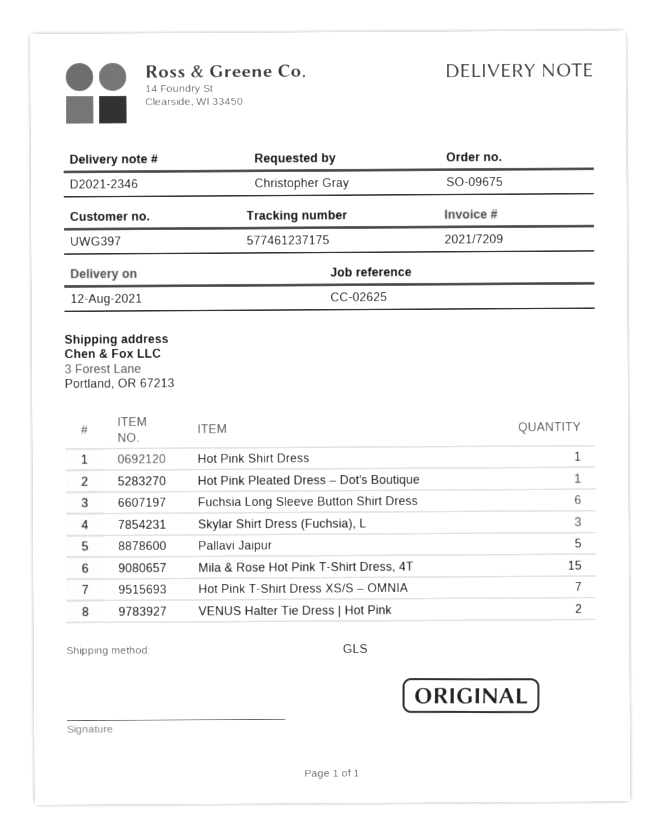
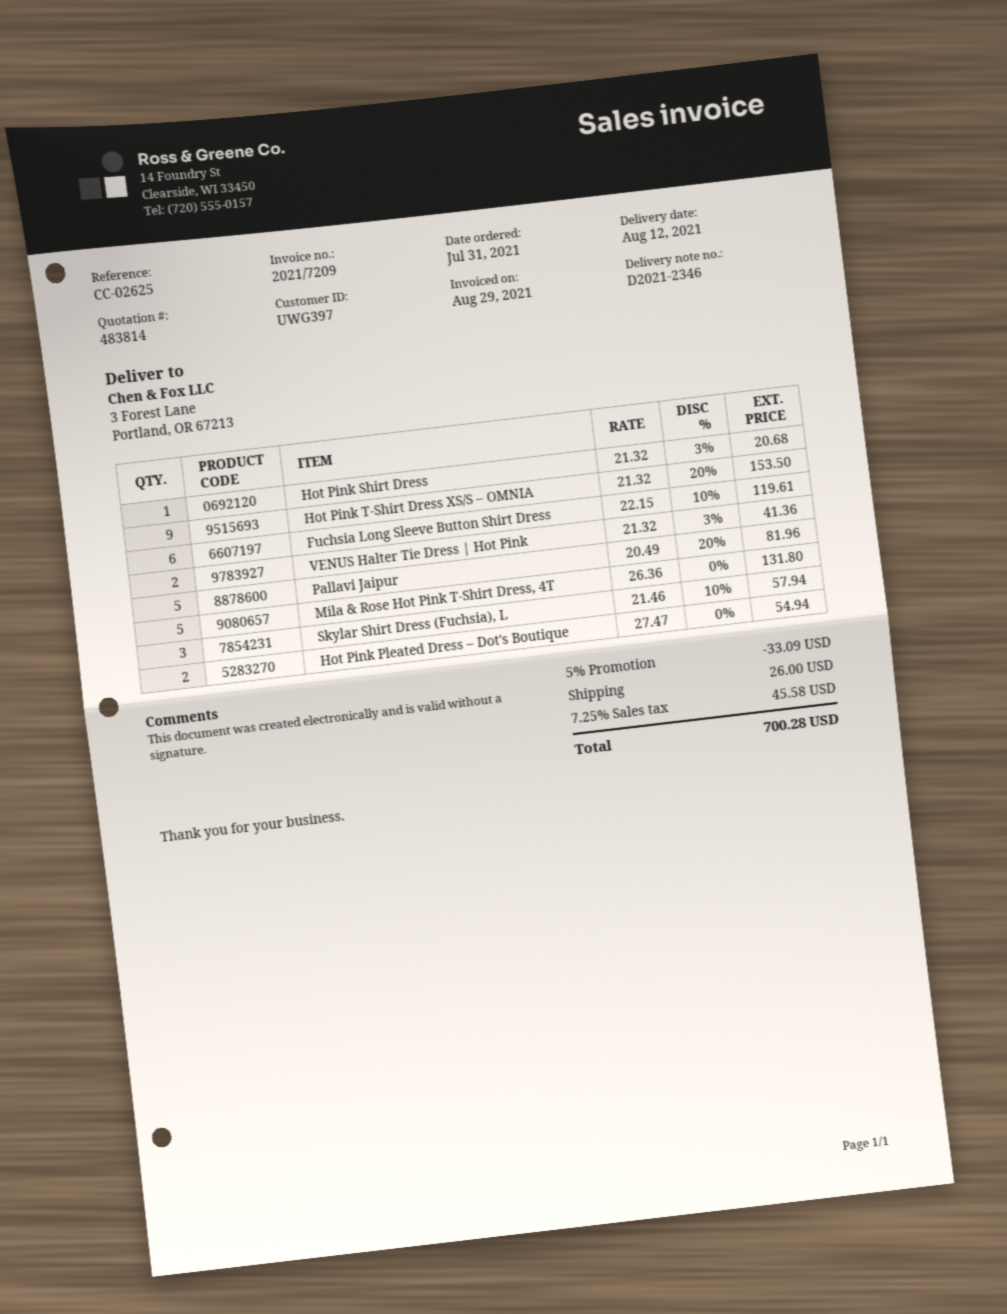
Hot Pink Pleated Dress – Dot's Boutique: 1 -> 2
Mila & Rose Hot Pink T-Shirt Dress, 4T: 15 -> 5
Hot Pink T-Shirt Dress XS/S – OMNIA: 7 -> 9

